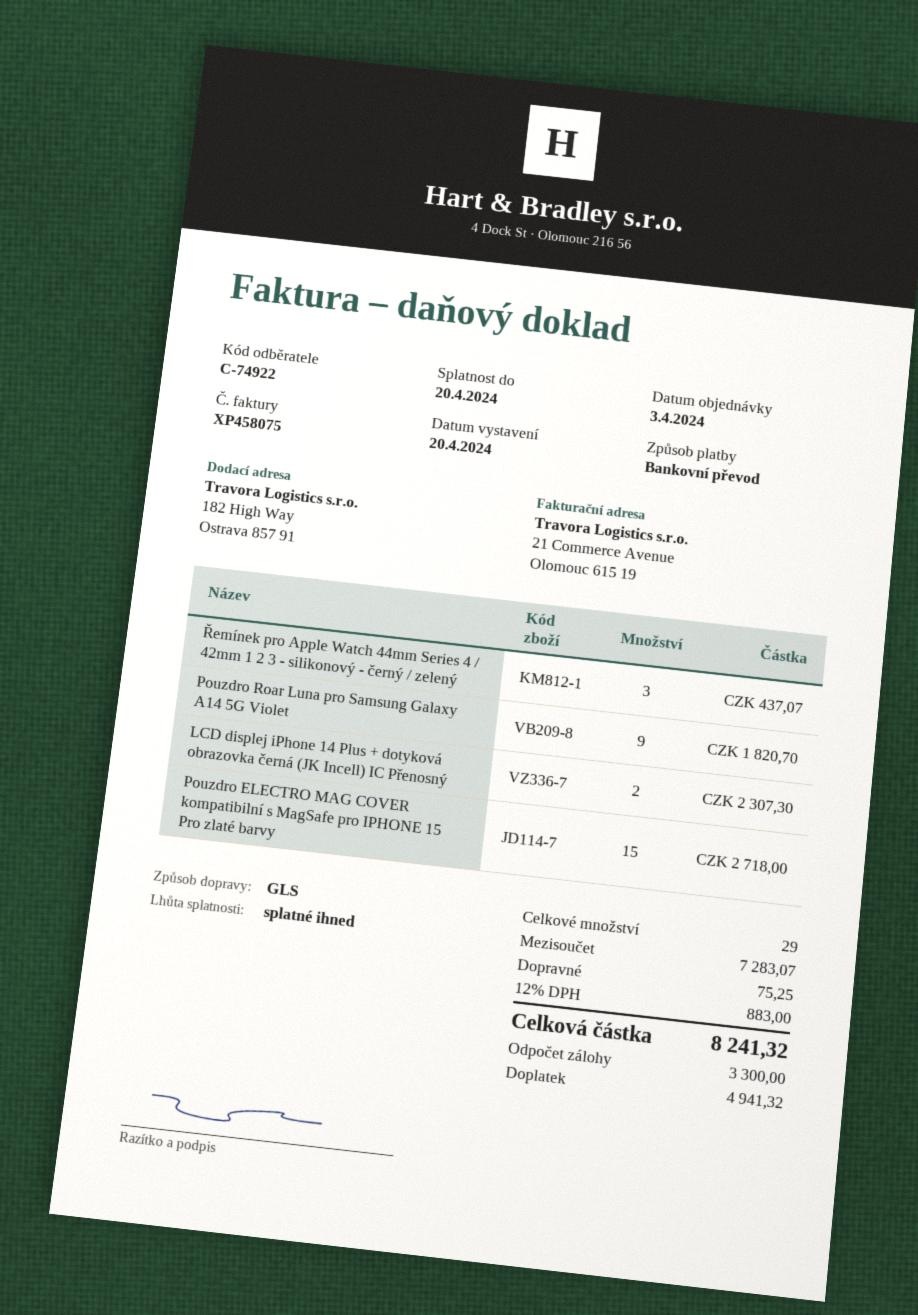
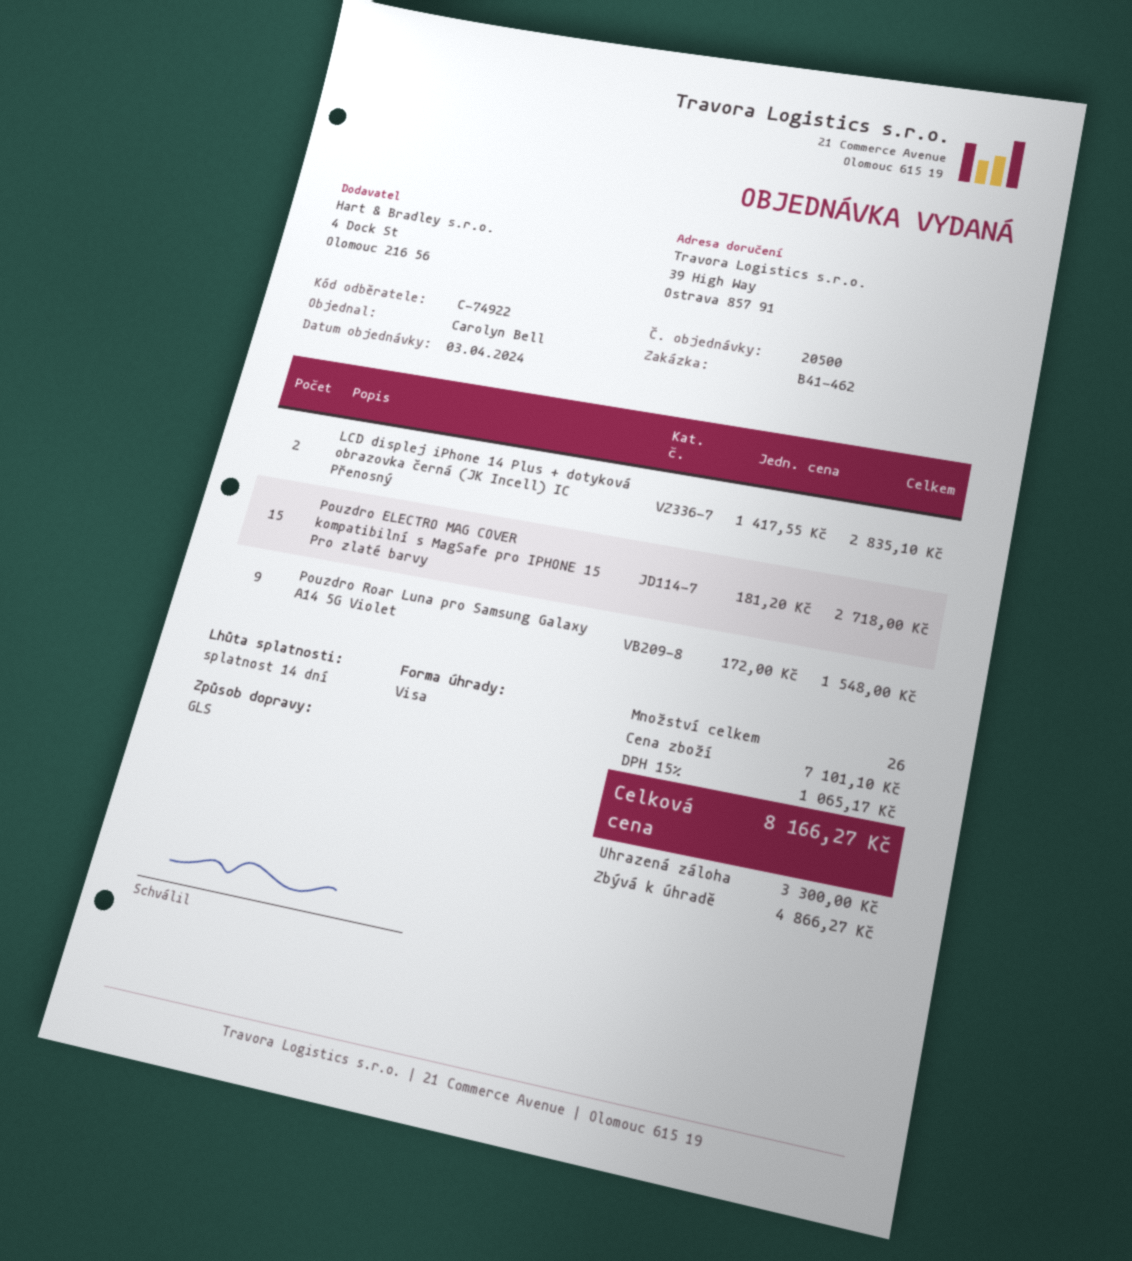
payment terms: on receipt -> 14 days
payment method: bank transfer -> Visa
ship to: 182 High Way, Ostrava 857 91 -> 39 High Way, Ostrava 857 91
Řemínek pro Apple Watch 44mm Series 4 / 42mm 1 2 3 - silikonový - černý / zelený: 3 for 437.07 -> none
Pouzdro Roar Luna pro Samsung Galaxy A14 5G Violet: 9 for 1820.70 -> 9 for 1548.00
LCD displej iPhone 14 Plus + dotyková obrazovka černá (JK Incell) IC Přenosný: 2 for 2307.30 -> 2 for 2835.10
total quantity: 29 -> 26
subtotal: 7283.07 -> 7101.10
shipping: 75.25 -> none
tax: 12% = 883.00 -> 15% = 1065.17
total: 8241.32 -> 8166.27
balance: 4941.32 -> 4866.27

